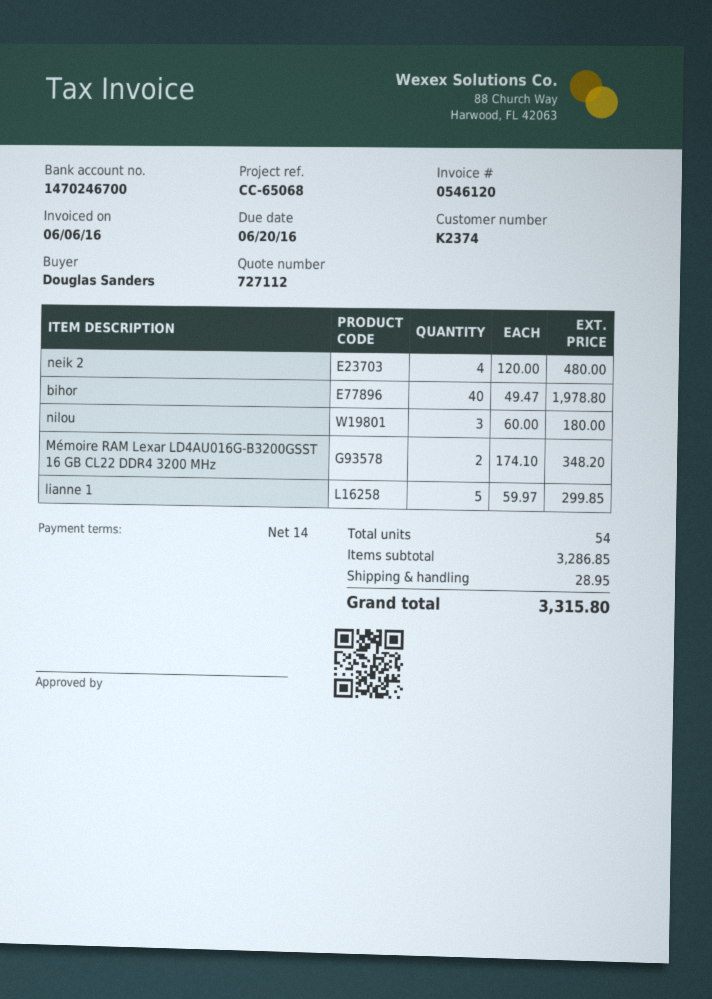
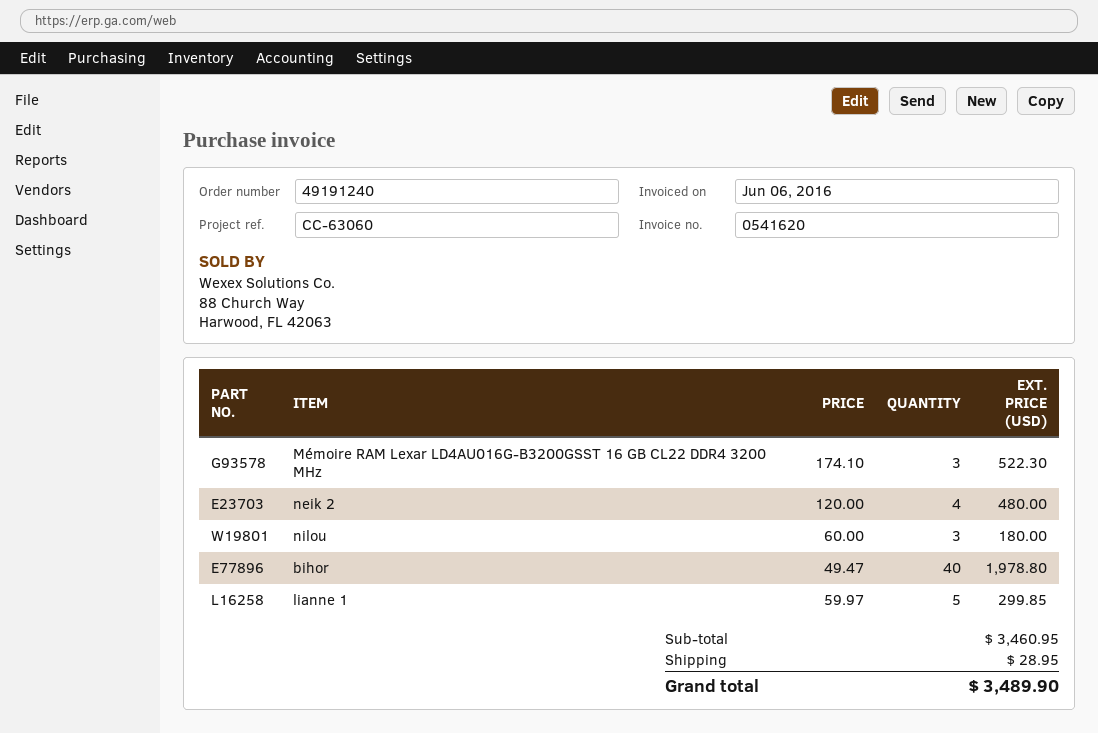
invoice number: 0546120 -> 0541620
reference: CC-65068 -> CC-63060
Mémoire RAM Lexar LD4AU016G-B3200GSST 16 GB CL22 DDR4 3200 MHz: 2 x 174.10 = 348.20 -> 3 x 174.10 = 522.30
subtotal: 3286.85 -> 3460.95
total: 3315.80 -> 3489.90

